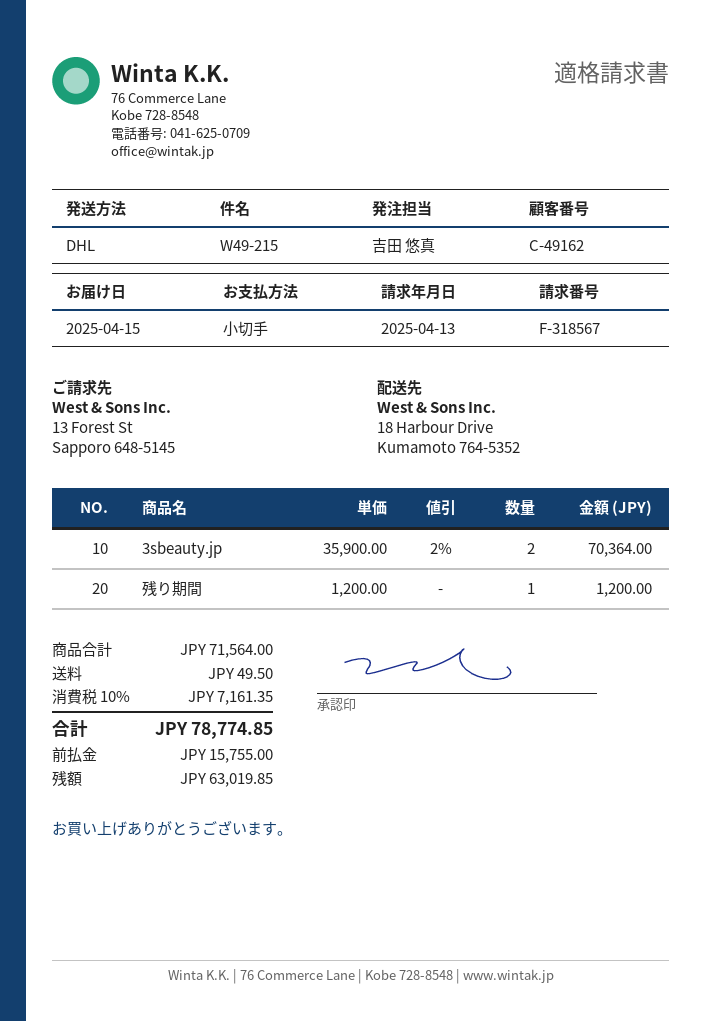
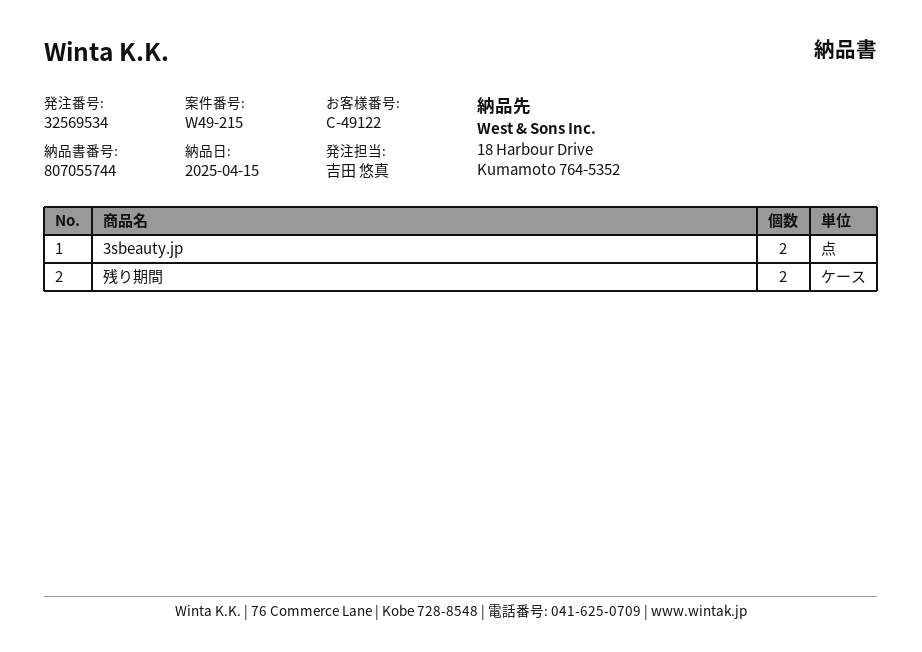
customer number: C-49162 -> C-49122
残り期間: 1 -> 2

